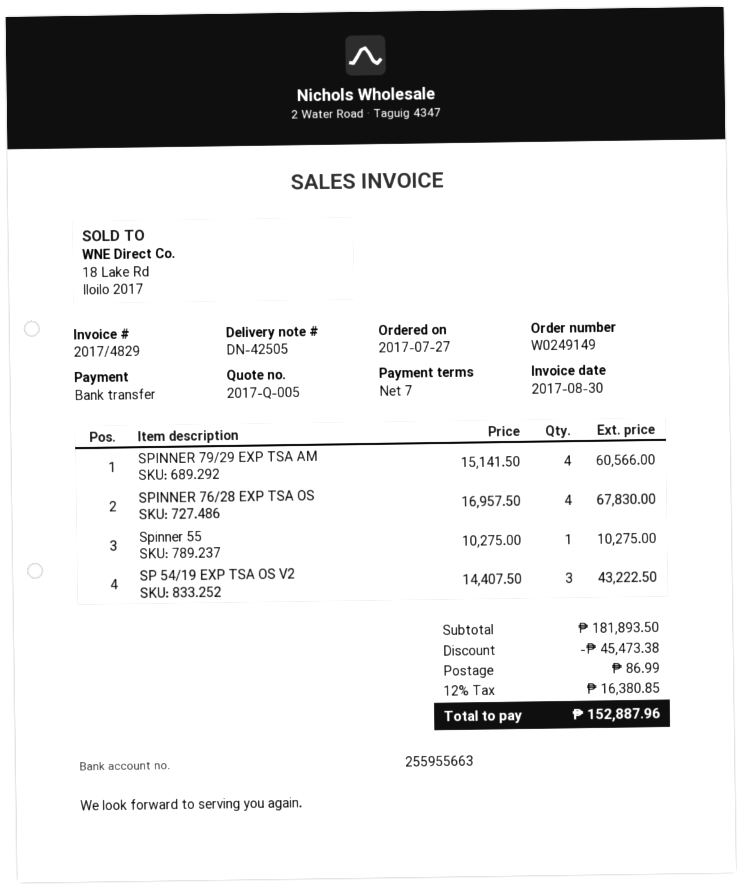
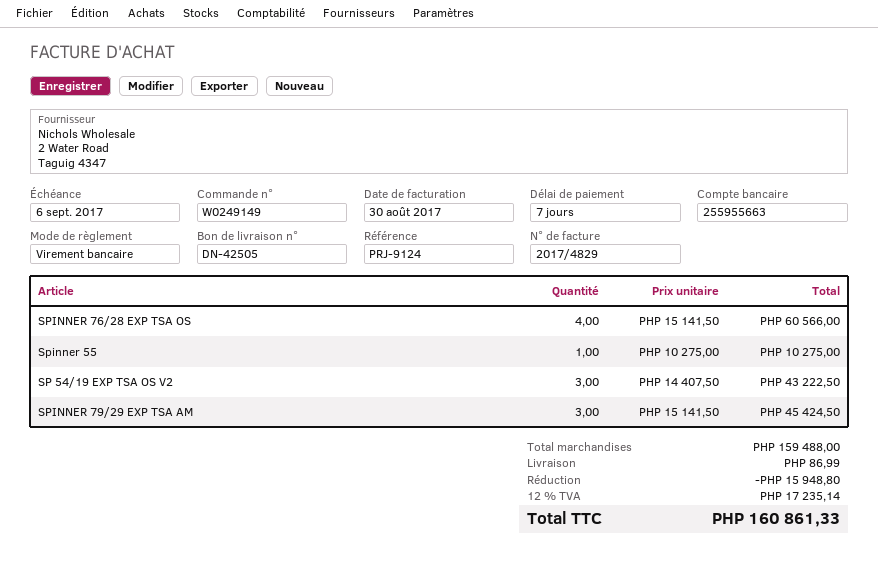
SPINNER 79/29 EXP TSA AM: 4 x 15141.50 = 60566.00 -> 3 x 15141.50 = 45424.50
SPINNER 76/28 EXP TSA OS: 4 x 16957.50 = 67830.00 -> 4 x 15141.50 = 60566.00
subtotal: 181893.50 -> 159488.00
discount: 45473.38 -> 15948.80
tax: 12% = 16380.85 -> 12% = 17235.14
total: 152887.96 -> 160861.33

